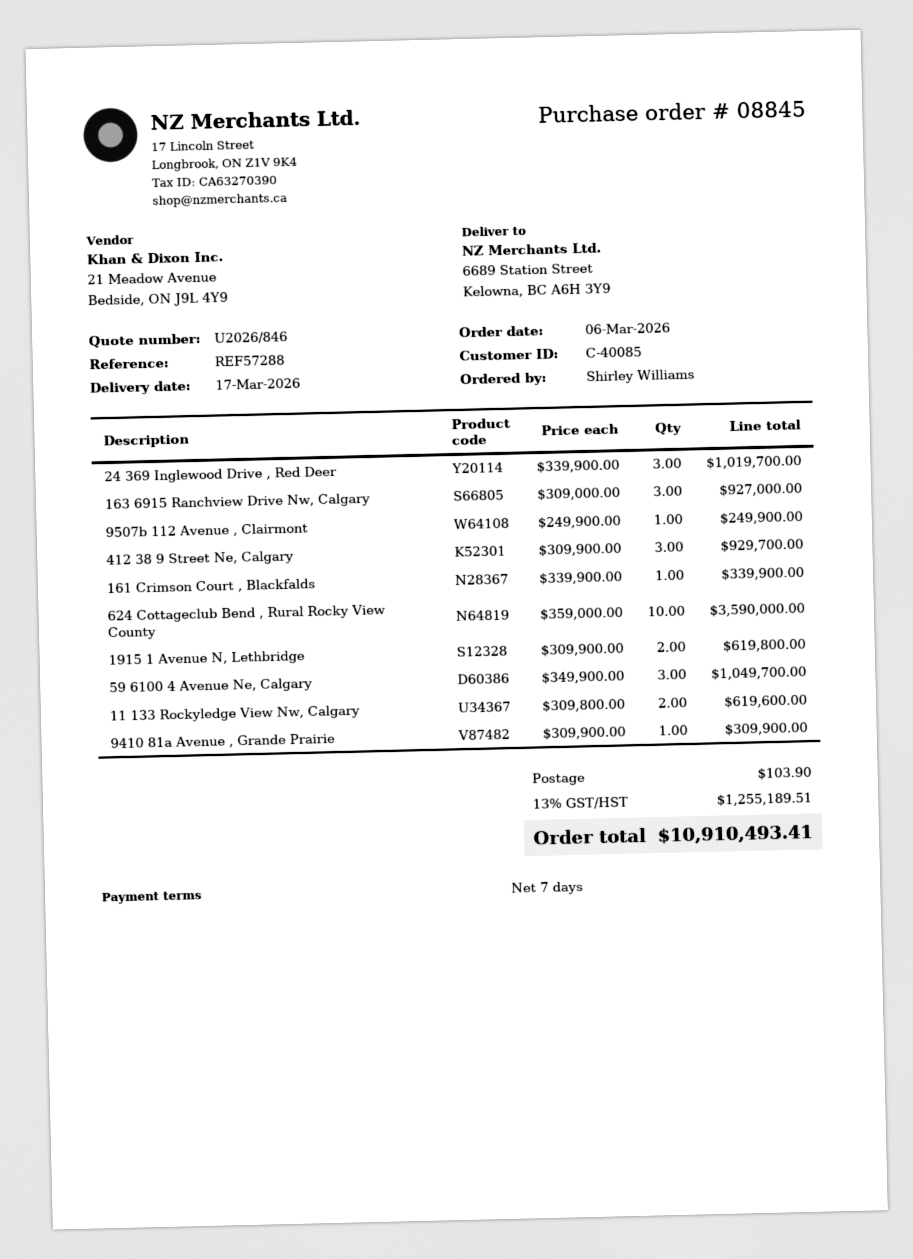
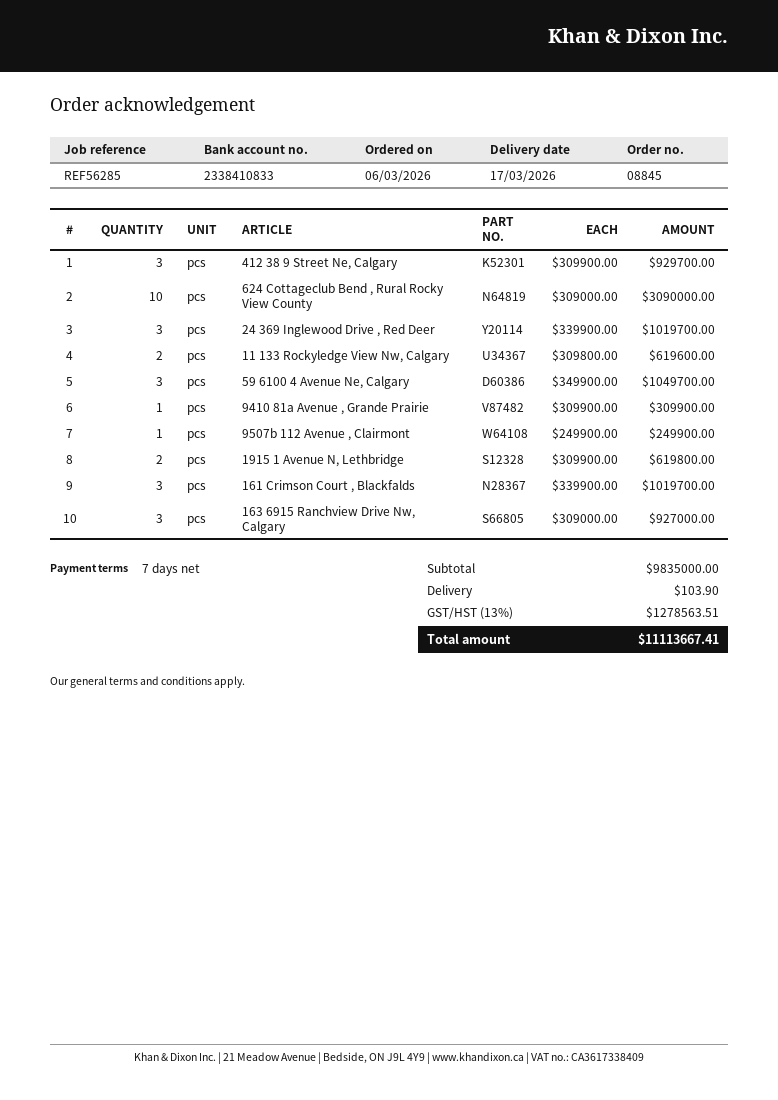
reference: REF57288 -> REF56285
161 Crimson Court , Blackfalds: 1 x 339900.00 = 339900.00 -> 3 x 339900.00 = 1019700.00
624 Cottageclub Bend , Rural Rocky View County: 10 x 359000.00 = 3590000.00 -> 10 x 309000.00 = 3090000.00
tax: 13% = 1255189.51 -> 13% = 1278563.51
total: 10910493.41 -> 11113667.41

